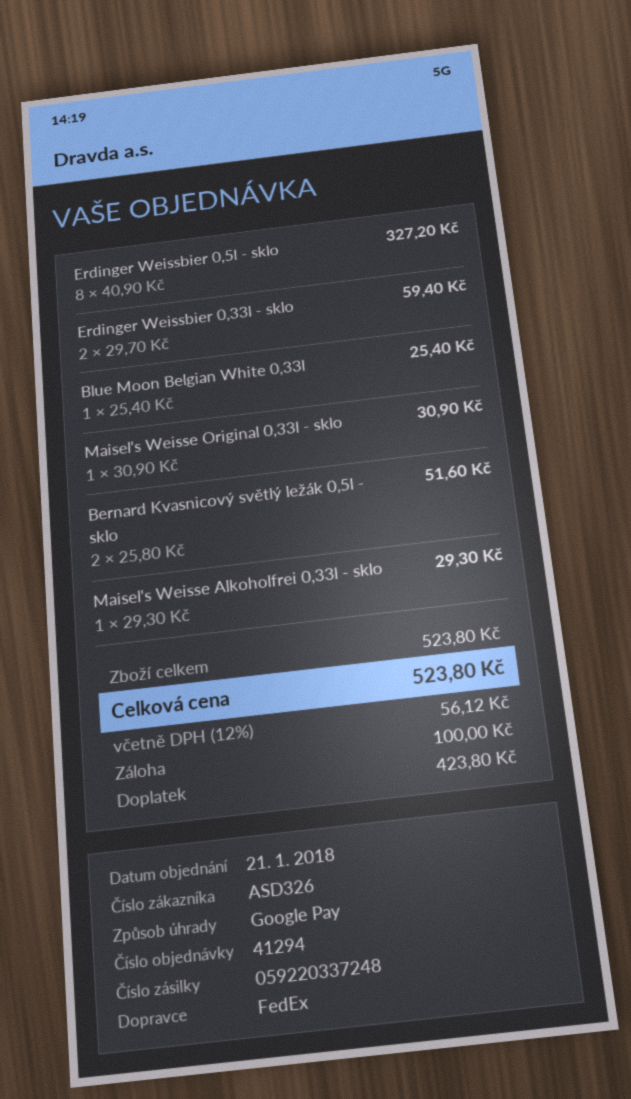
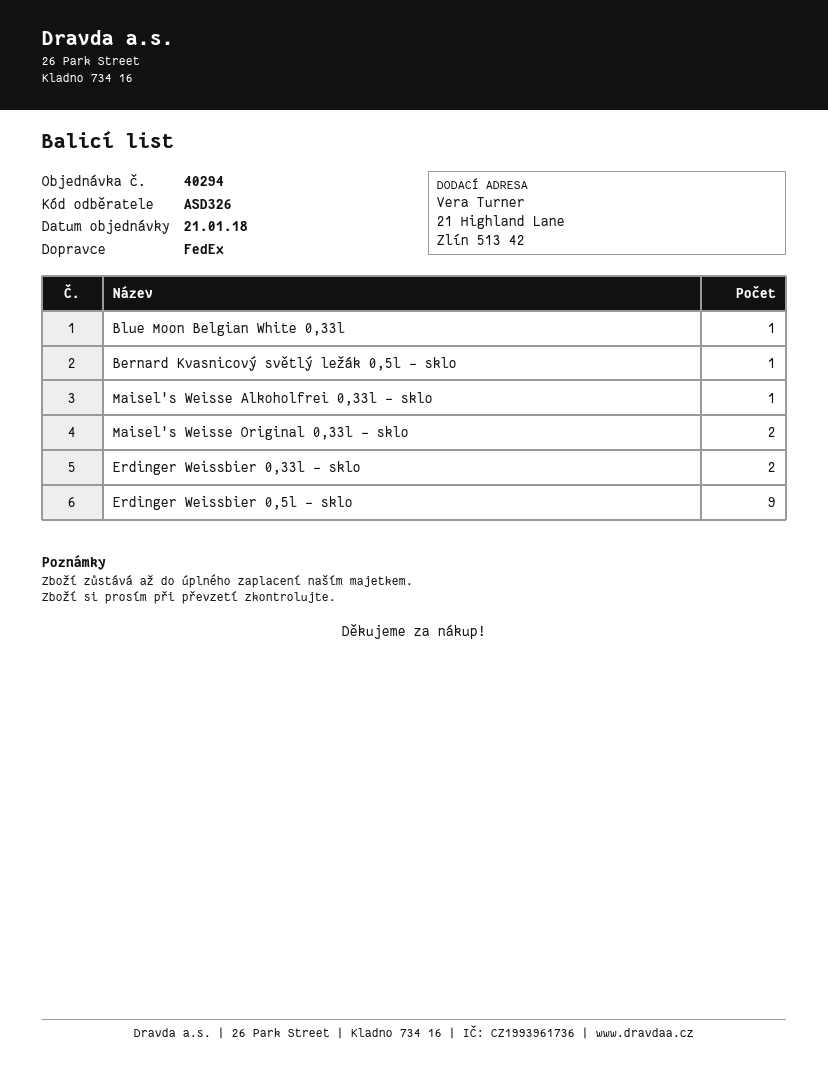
order number: 41294 -> 40294
Erdinger Weissbier 0,5l - sklo: 8 -> 9
Maisel's Weisse Original 0,33l - sklo: 1 -> 2
Bernard Kvasnicový světlý ležák 0,5l - sklo: 2 -> 1

